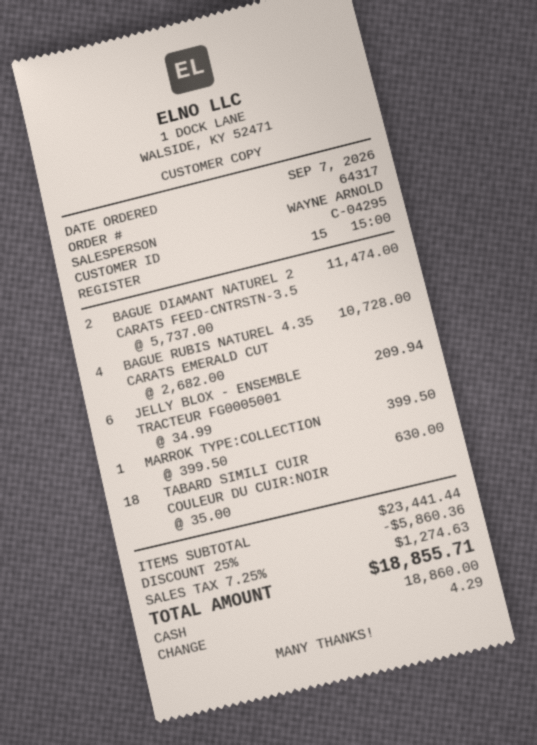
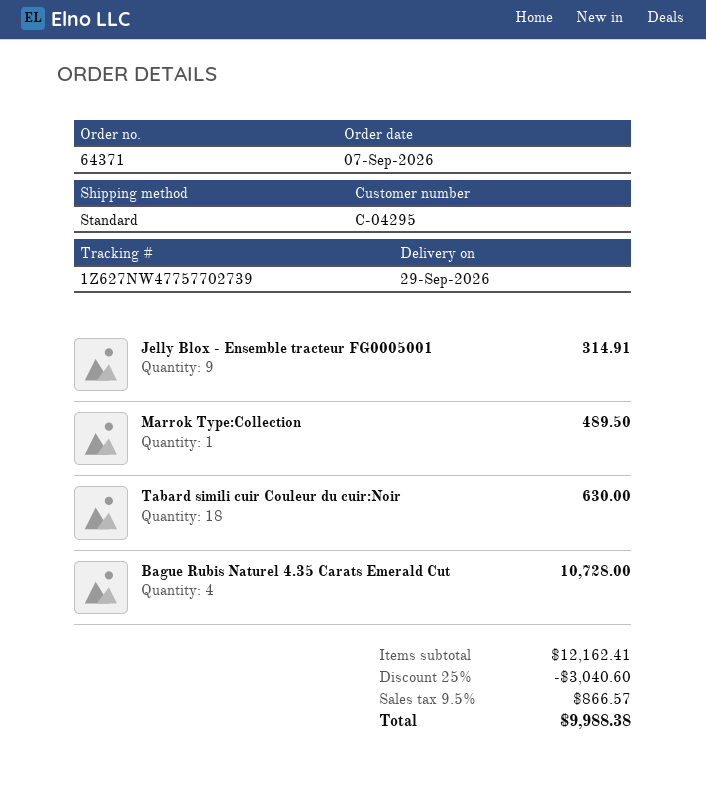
order number: 64317 -> 64371
BAGUE DIAMANT NATUREL 2 CARATS FEED-CNTRSTN-3.5: 2 for 11474.00 -> none
JELLY BLOX - ENSEMBLE TRACTEUR FG0005001: 6 for 209.94 -> 9 for 314.91
MARROK TYPE:COLLECTION: 1 for 399.50 -> 1 for 489.50
subtotal: 23441.44 -> 12162.41
discount: 25% = 5860.36 -> 25% = 3040.60
tax: 7.25% = 1274.63 -> 9.5% = 866.57
total: 18855.71 -> 9988.38

